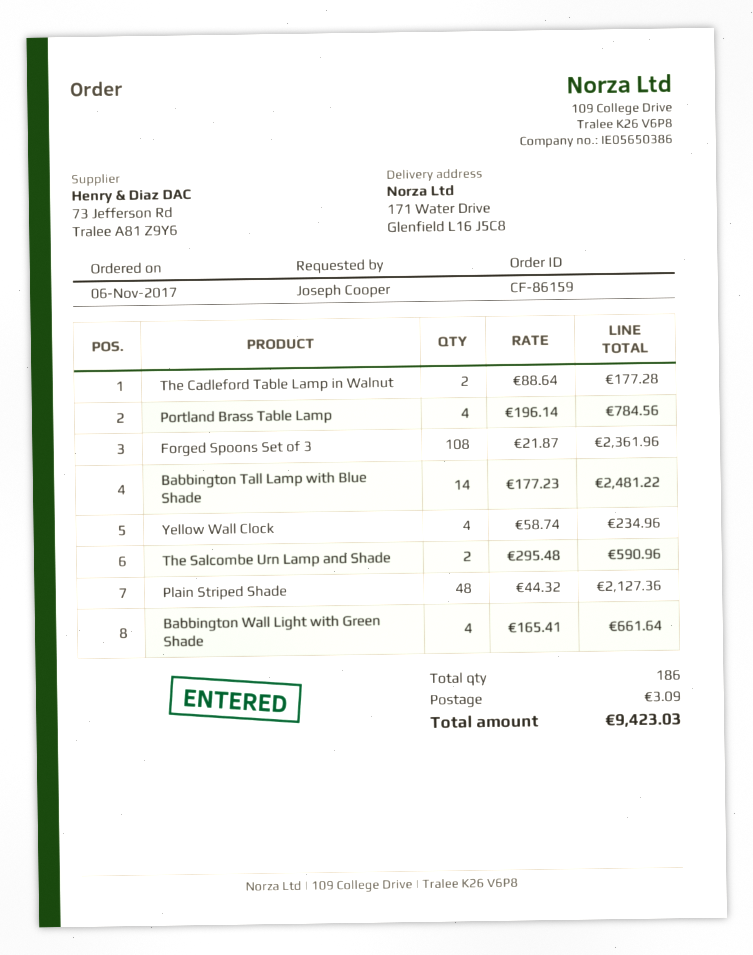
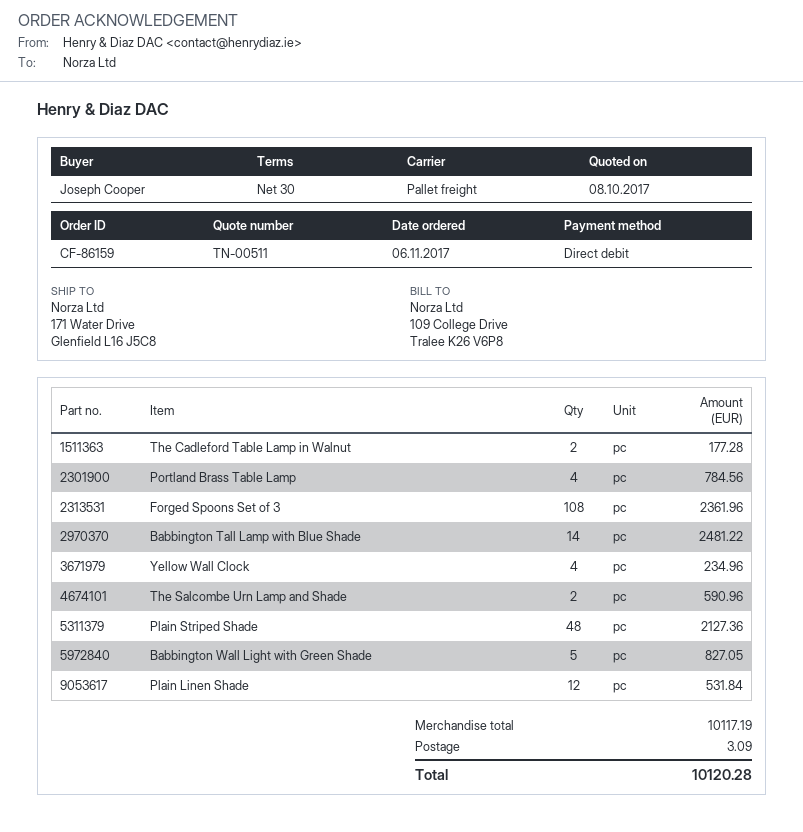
Babbington Wall Light with Green Shade: 4 for 661.64 -> 5 for 827.05
Plain Linen Shade: none -> 12 for 531.84
total: 9423.03 -> 10120.28

